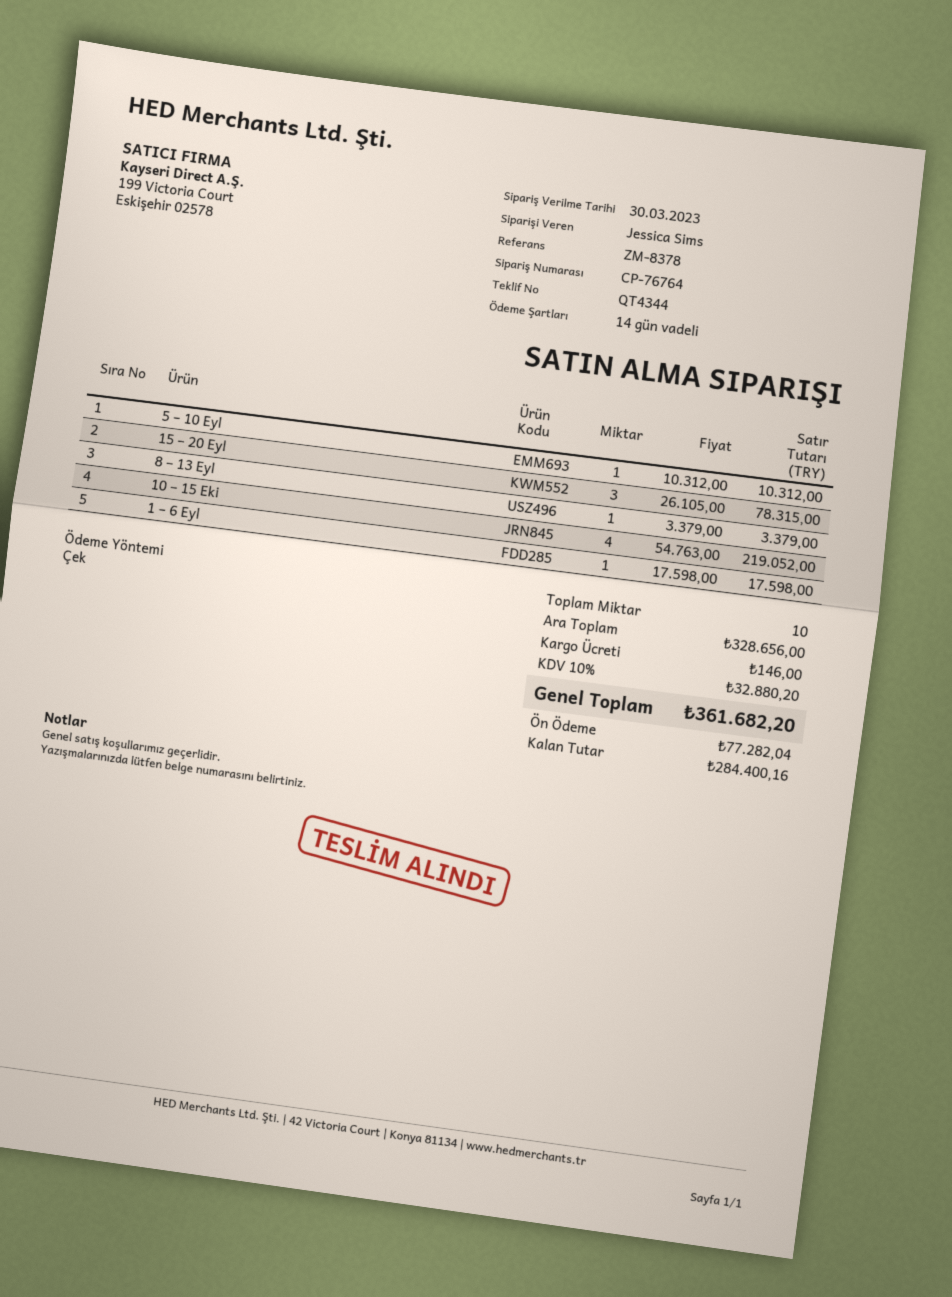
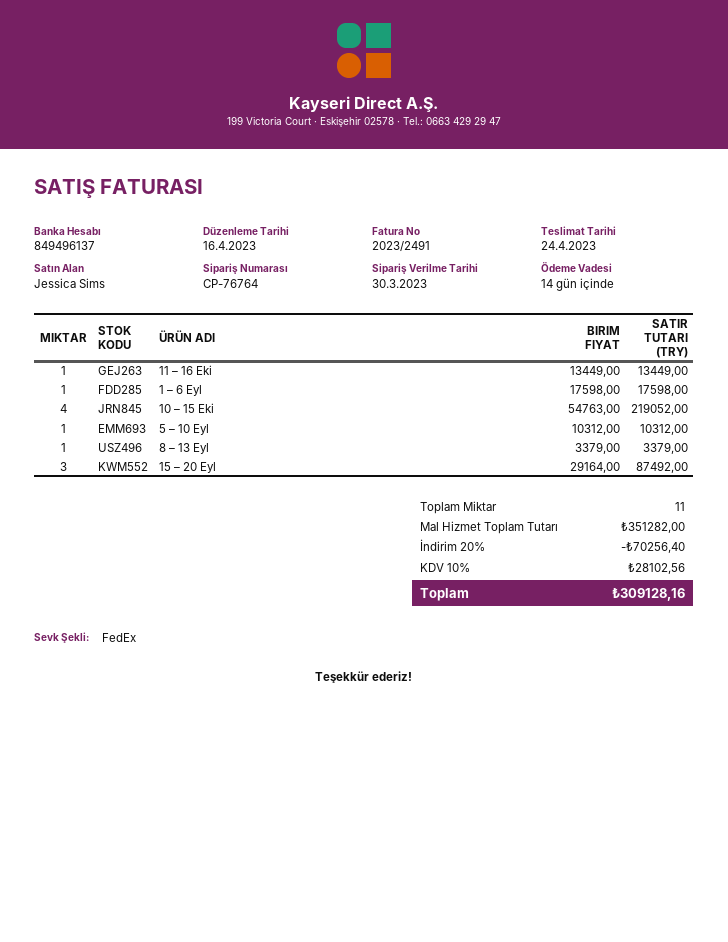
15 – 20 Eyl: 3 x 26105.00 = 78315.00 -> 3 x 29164.00 = 87492.00
11 – 16 Eki: none -> 1 x 13449.00 = 13449.00
total quantity: 10 -> 11
subtotal: 328656.00 -> 351282.00
discount: none -> 20% = 70256.40
shipping: 146.00 -> none
tax: 10% = 32880.20 -> 10% = 28102.56
total: 361682.20 -> 309128.16

